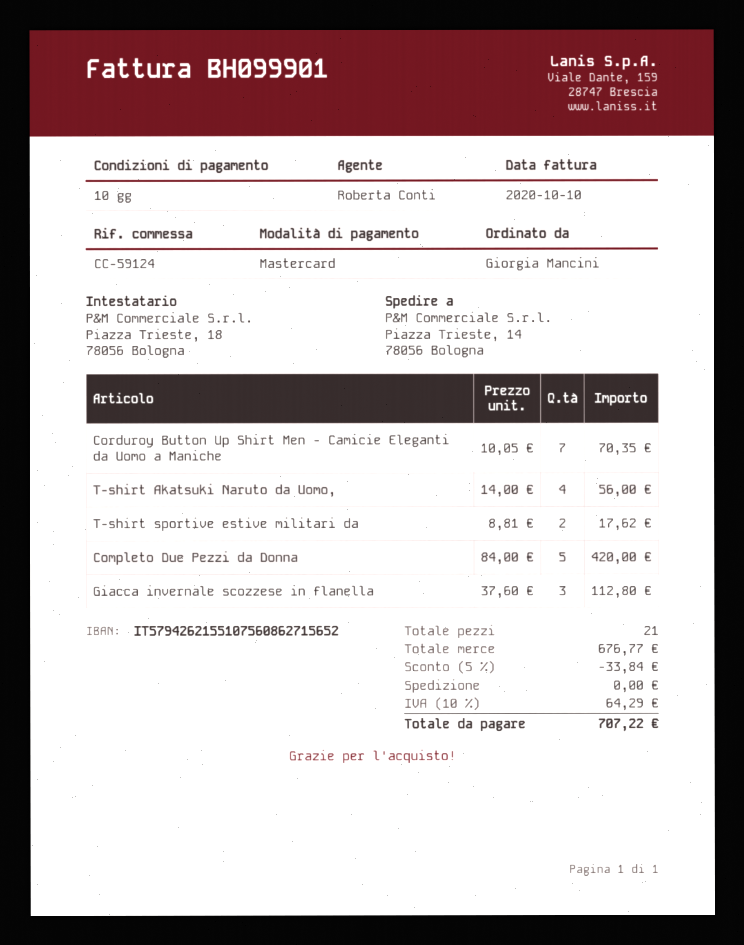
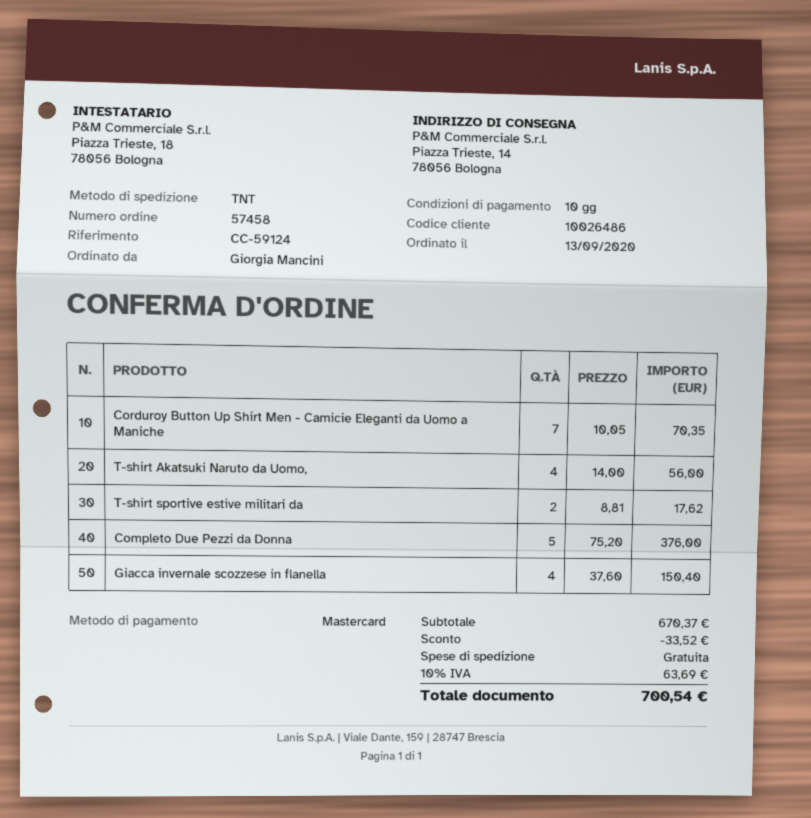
Completo Due Pezzi da Donna: 5 x 84.00 = 420.00 -> 5 x 75.20 = 376.00
Giacca invernale scozzese in flanella: 3 x 37.60 = 112.80 -> 4 x 37.60 = 150.40
subtotal: 676.77 -> 670.37
discount: 33.84 -> 33.52
tax: 10% = 64.29 -> 10% = 63.69
total: 707.22 -> 700.54

